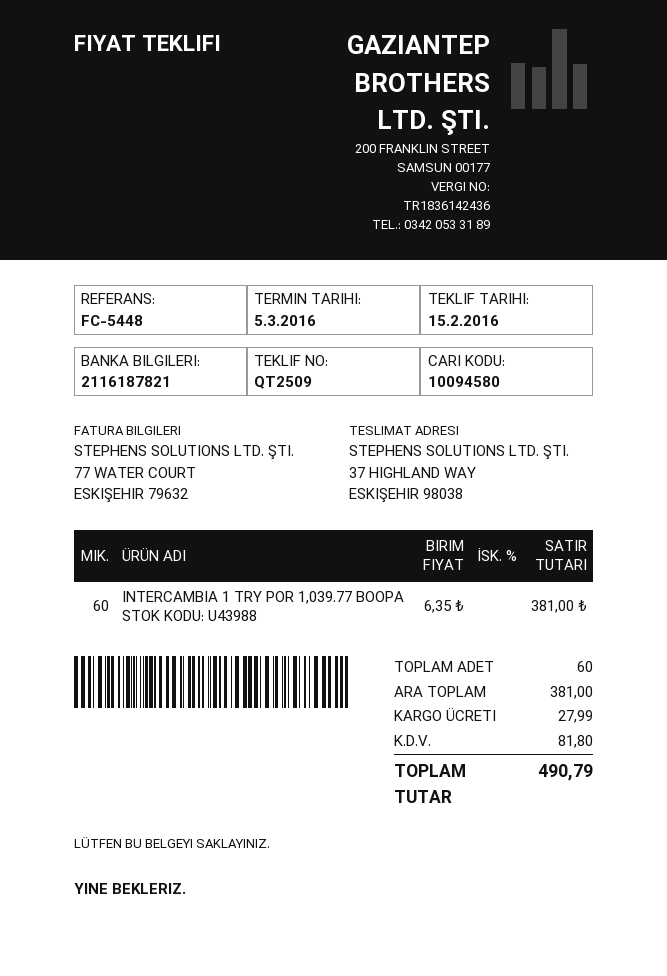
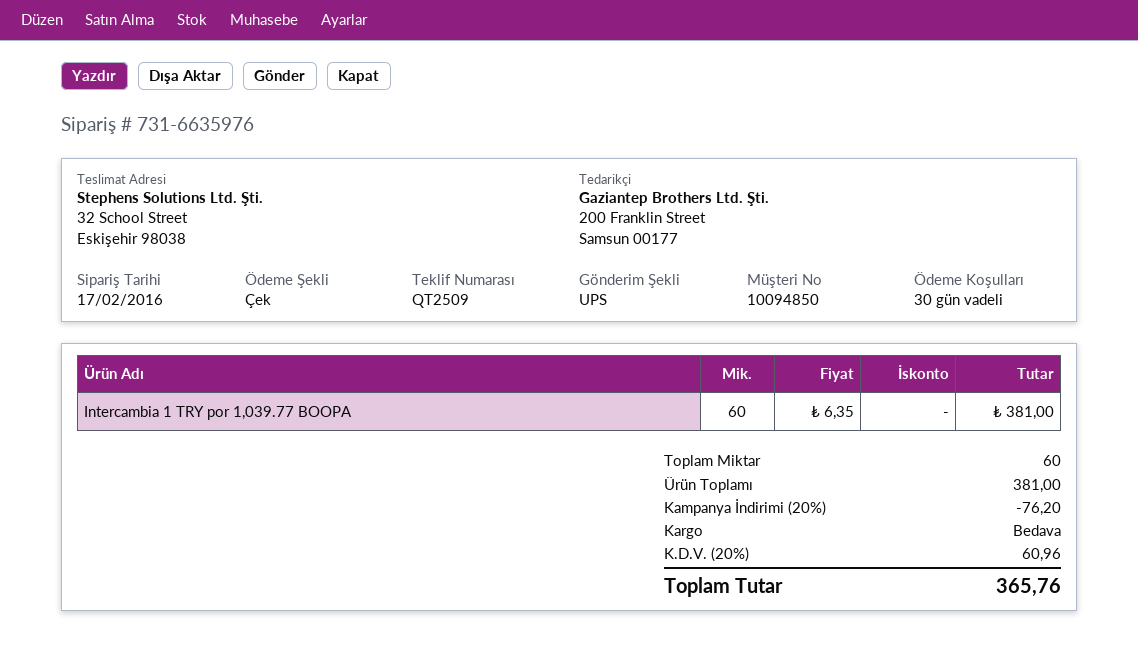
customer number: 10094580 -> 10094850
ship to: 37 HIGHLAND WAY, ESKIŞEHIR 98038 -> 32 School Street, Eskişehir 98038
discount: none -> 20% = 76.20
shipping: 27.99 -> 0.00
tax: 81.80 -> 60.96
total: 490.79 -> 365.76

